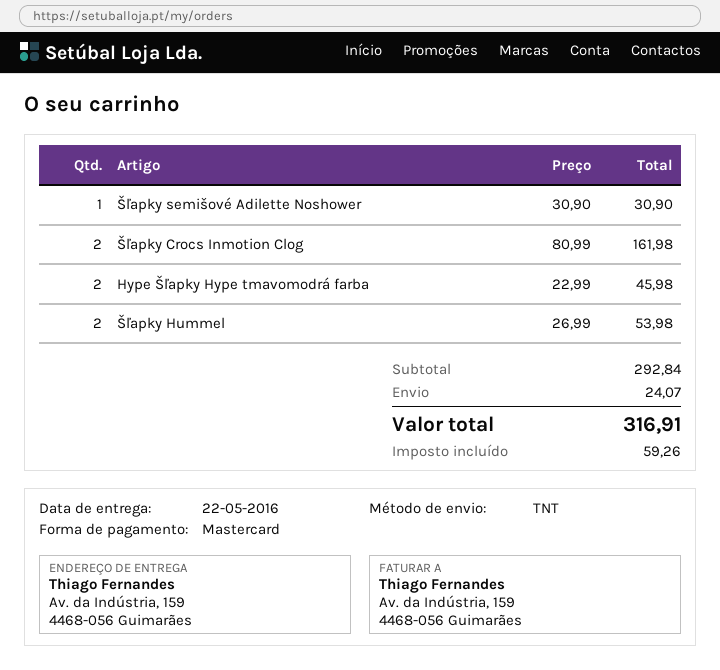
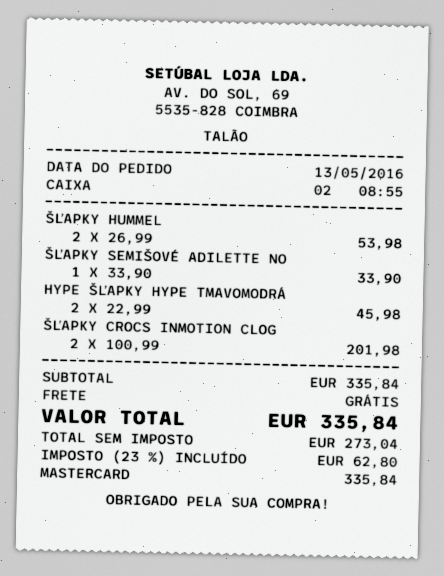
Šľapky semišové Adilette Noshower: 1 x 30.90 = 30.90 -> 1 x 33.90 = 33.90
Šľapky Crocs Inmotion Clog: 2 x 80.99 = 161.98 -> 2 x 100.99 = 201.98
subtotal: 292.84 -> 335.84
shipping: 24.07 -> 0.00
tax: 59.26 -> 62.80
total: 316.91 -> 335.84

